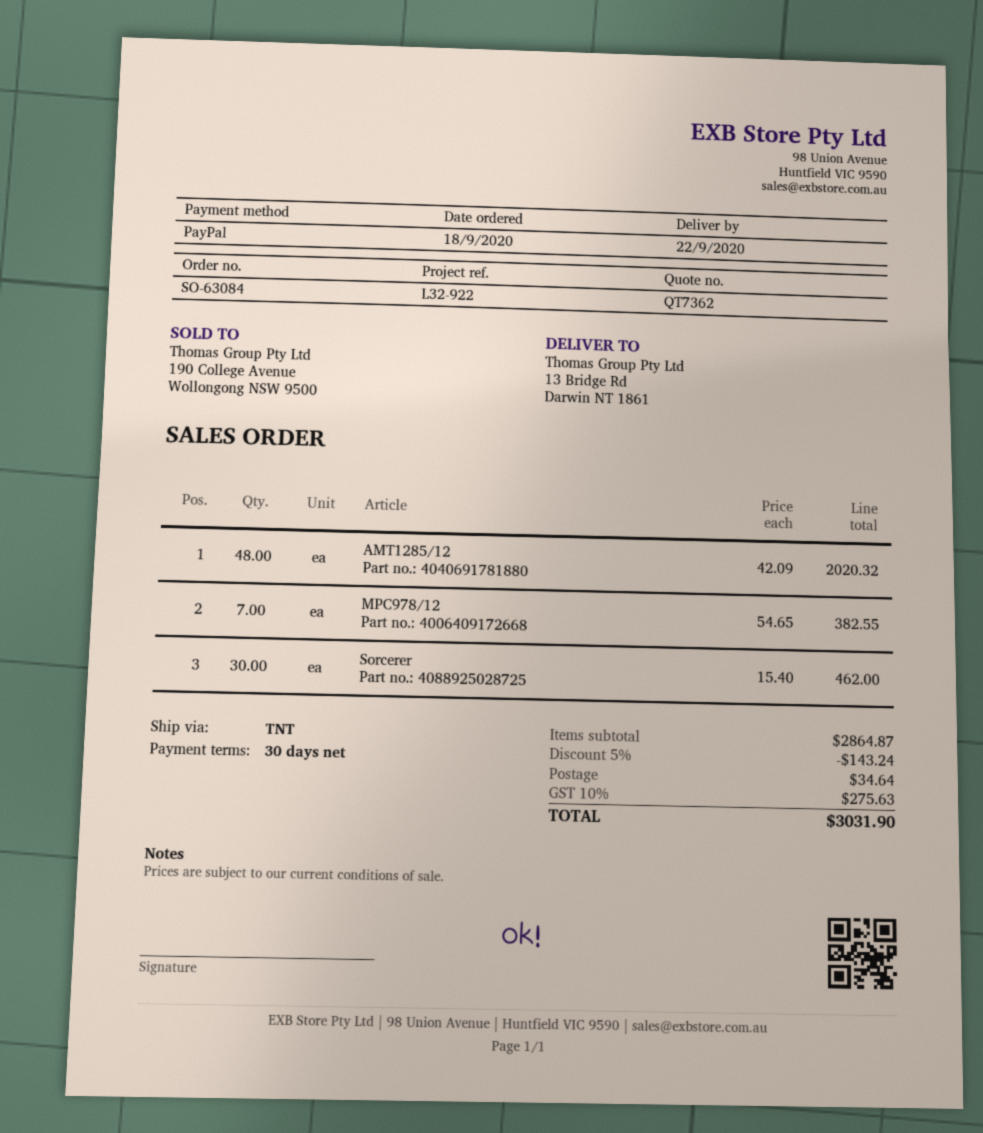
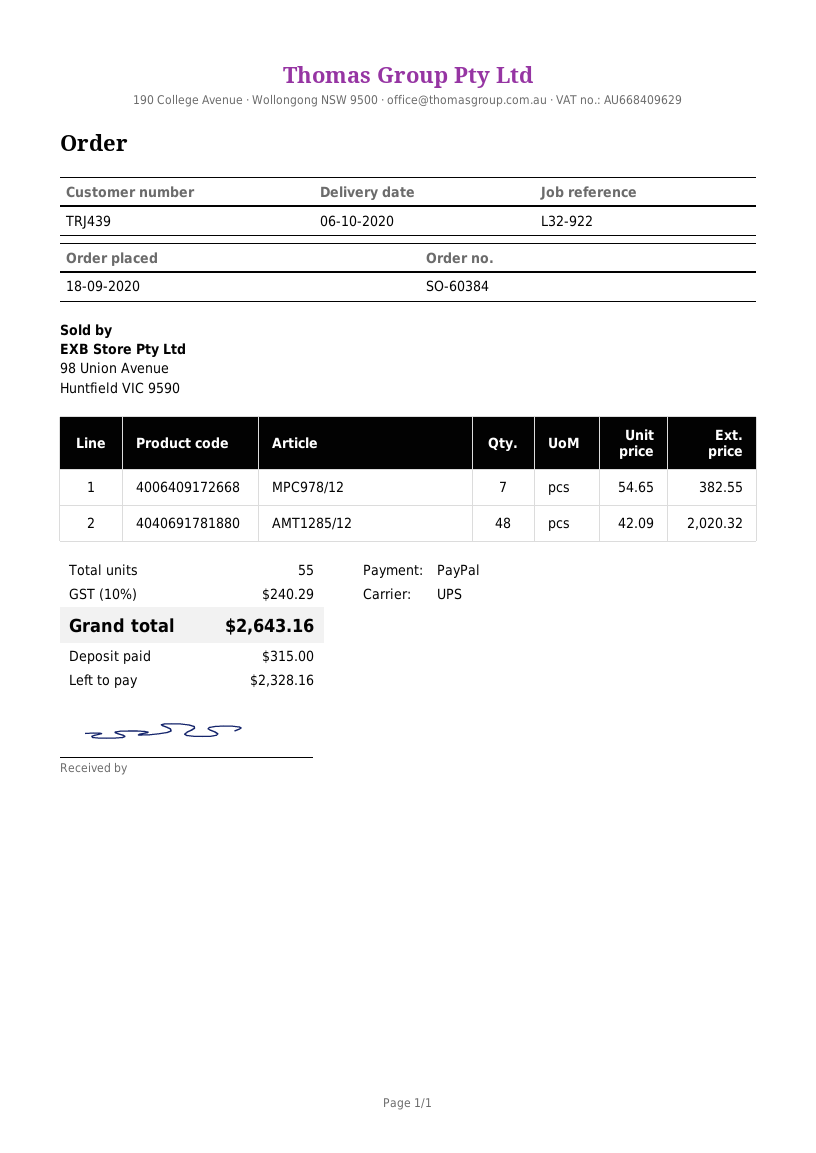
order number: SO-63084 -> SO-60384
delivery date: 2020-09-22 -> 2020-10-06
shipping method: TNT -> UPS
Sorcerer: 30 x 15.40 = 462.00 -> none
discount: 5% = 143.24 -> none
shipping: 34.64 -> none
tax: 10% = 275.63 -> 10% = 240.29
total: 3031.90 -> 2643.16

